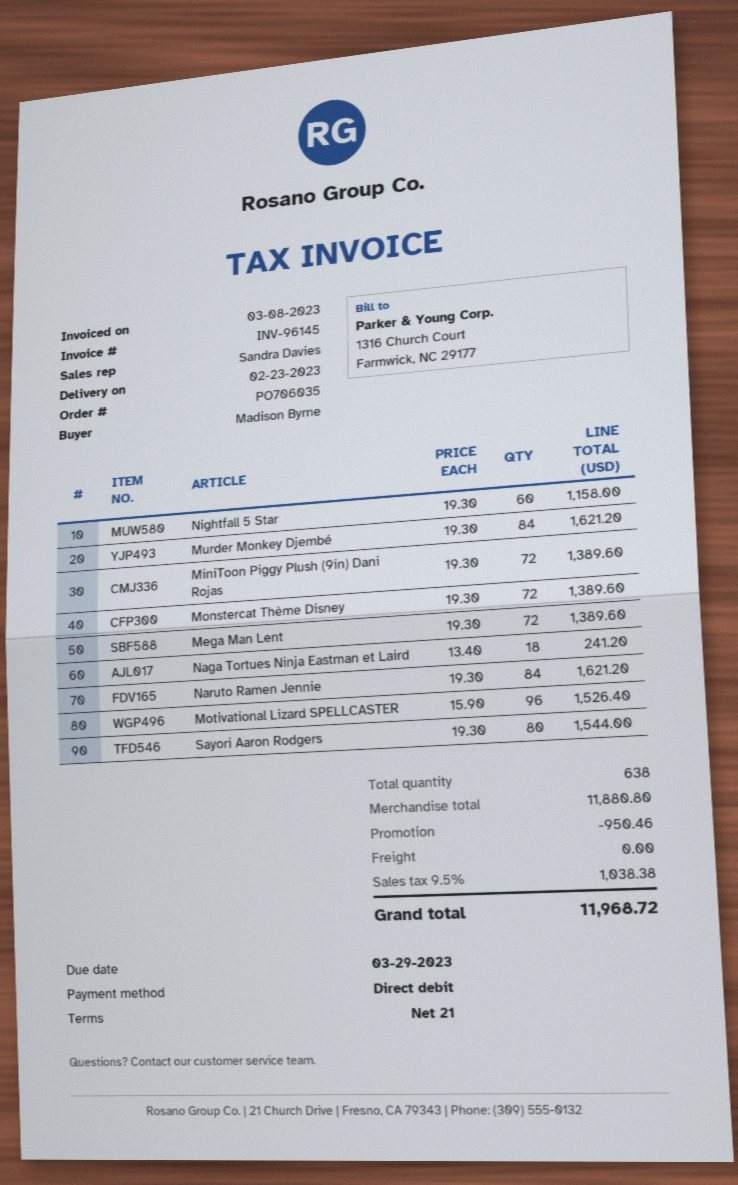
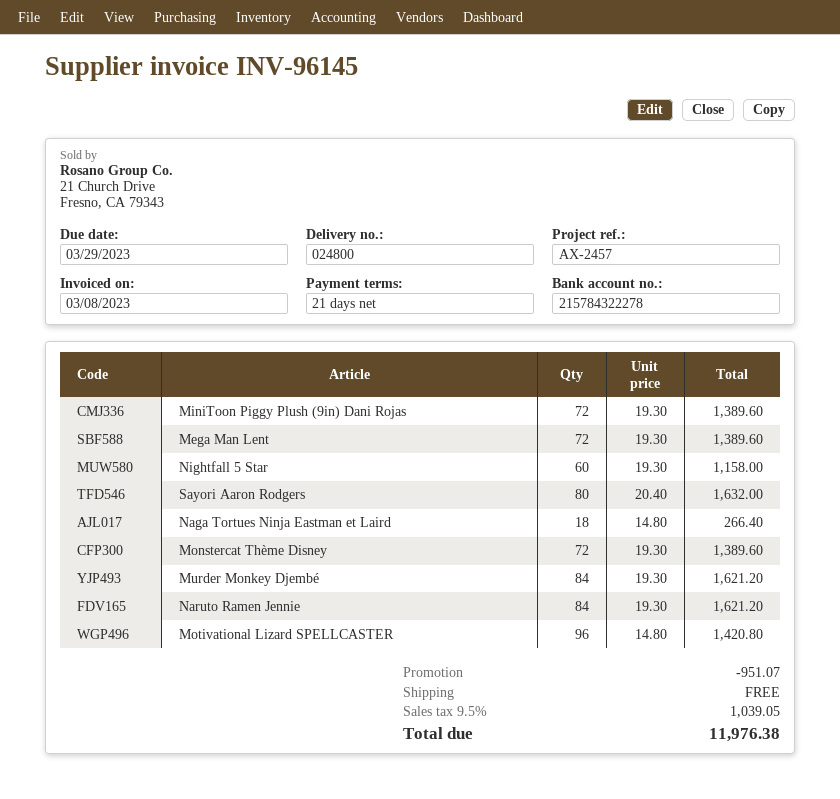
Naga Tortues Ninja Eastman et Laird: 18 x 13.40 = 241.20 -> 18 x 14.80 = 266.40
Motivational Lizard SPELLCASTER: 96 x 15.90 = 1526.40 -> 96 x 14.80 = 1420.80
Sayori Aaron Rodgers: 80 x 19.30 = 1544.00 -> 80 x 20.40 = 1632.00
discount: 950.46 -> 951.07
tax: 9.5% = 1038.38 -> 9.5% = 1039.05
total: 11968.72 -> 11976.38

